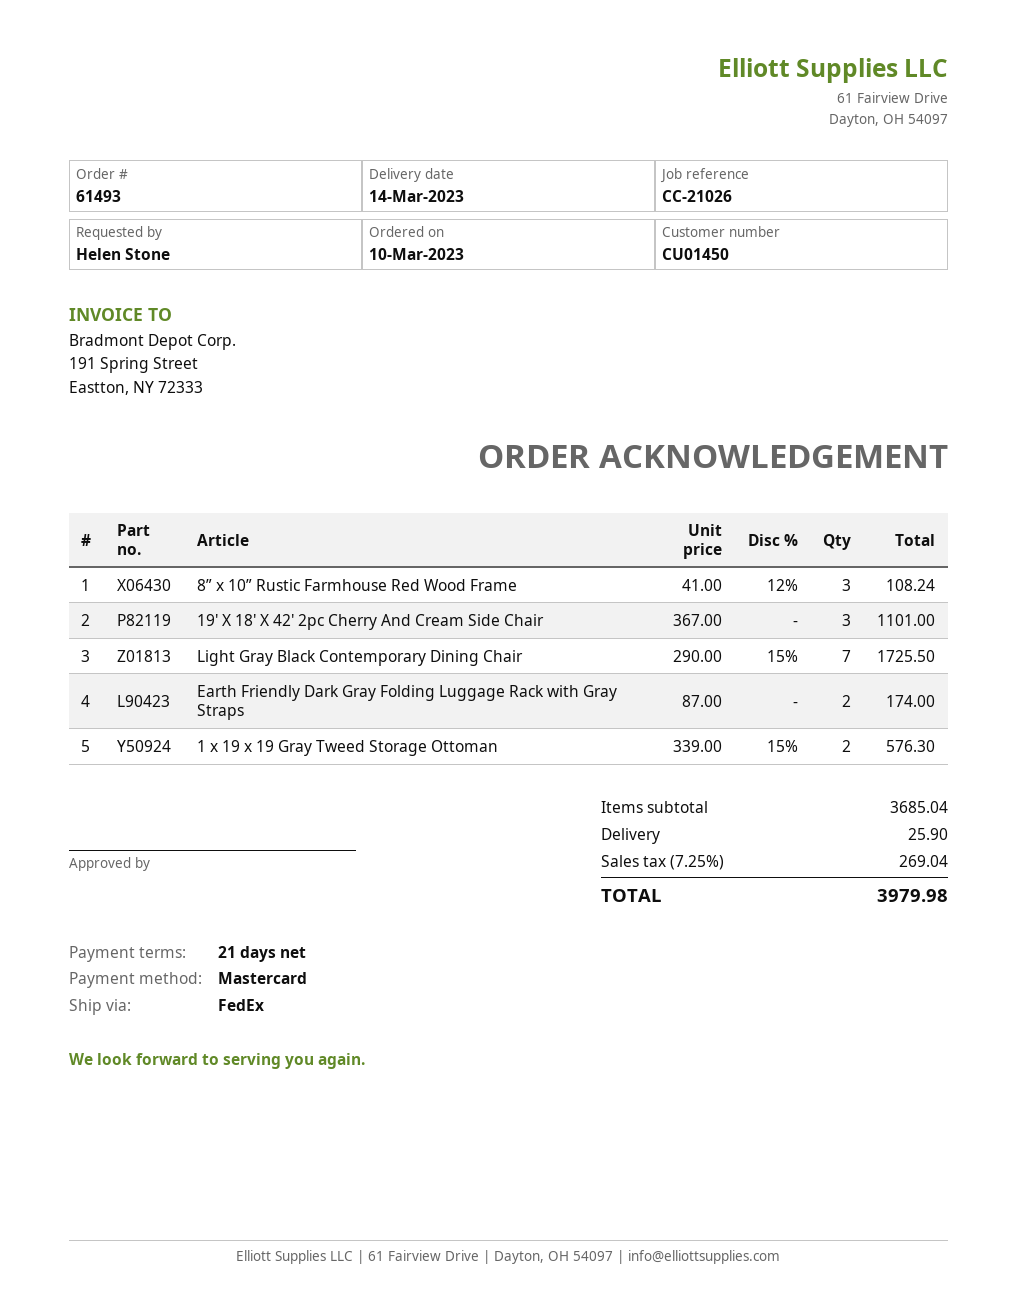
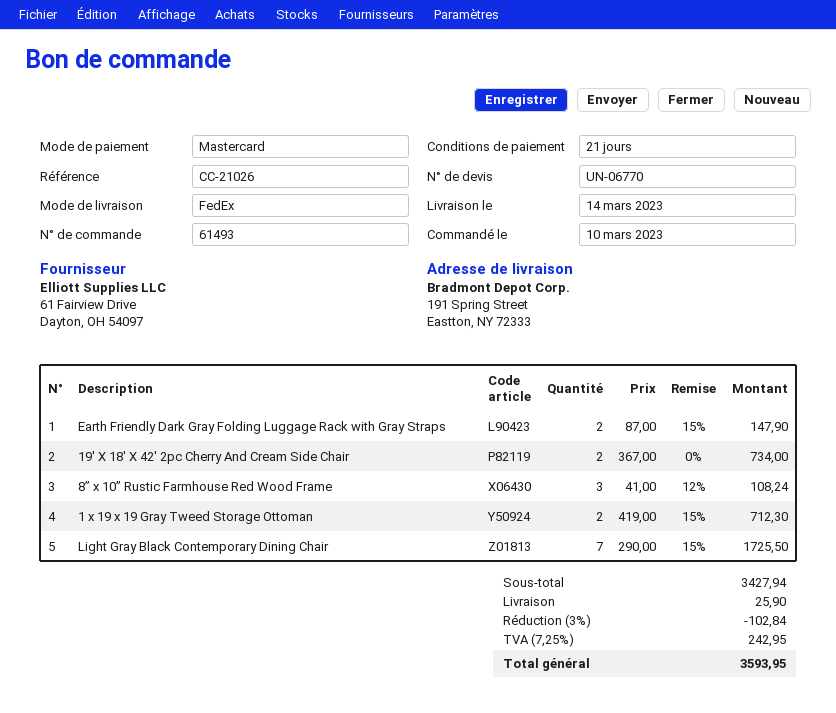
19' X 18' X 42' 2pc Cherry And Cream Side Chair: 3 x 367.00 = 1101.00 -> 2 x 367.00 = 734.00
Earth Friendly Dark Gray Folding Luggage Rack with Gray Straps: 2 x 87.00 = 174.00 -> 2 x 87.00 - 15% = 147.90
1 x 19 x 19 Gray Tweed Storage Ottoman: 2 x 339.00 - 15% = 576.30 -> 2 x 419.00 - 15% = 712.30
subtotal: 3685.04 -> 3427.94
discount: none -> 3% = 102.84
tax: 7.25% = 269.04 -> 7.25% = 242.95
total: 3979.98 -> 3593.95

